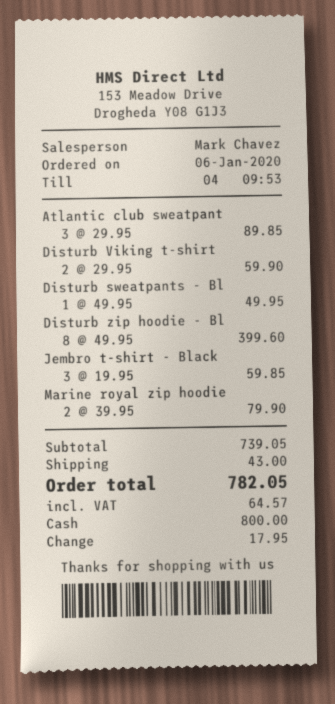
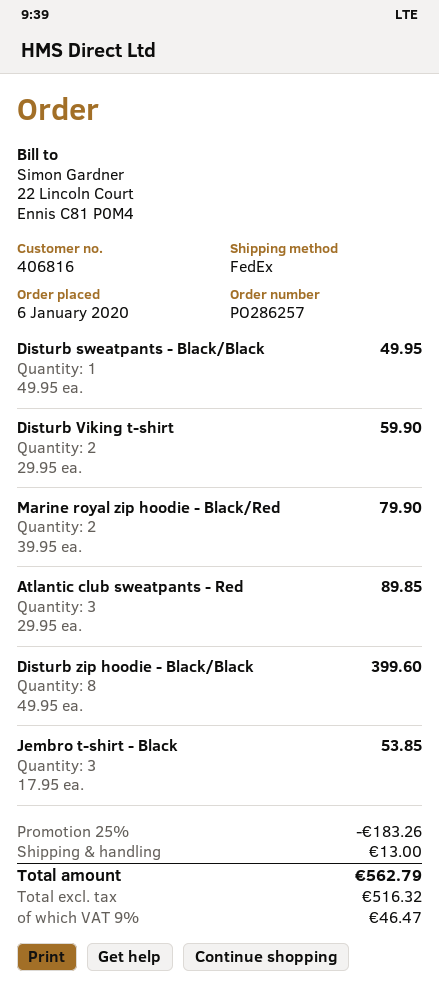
Jembro t-shirt - Black: 3 x 19.95 = 59.85 -> 3 x 17.95 = 53.85
discount: none -> 25% = 183.26
shipping: 43.00 -> 13.00
tax: 64.57 -> 46.47
total: 782.05 -> 562.79

